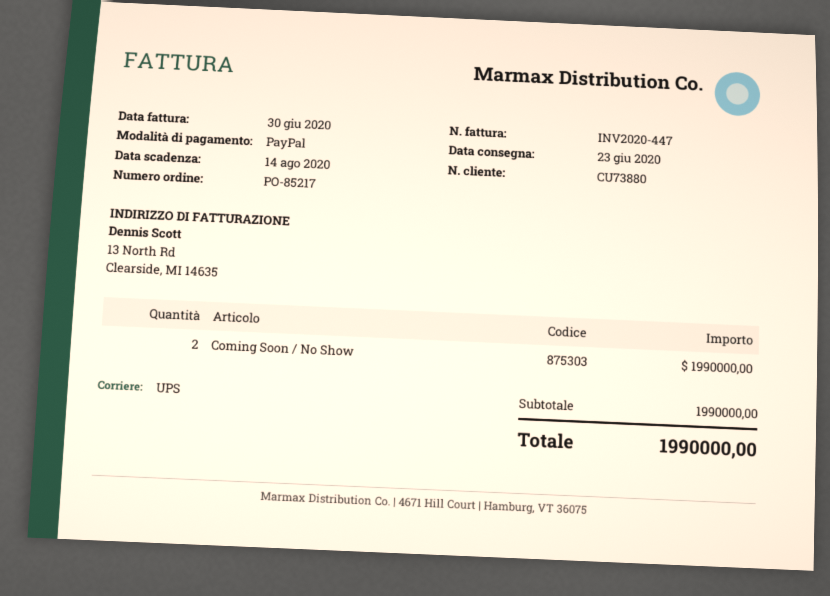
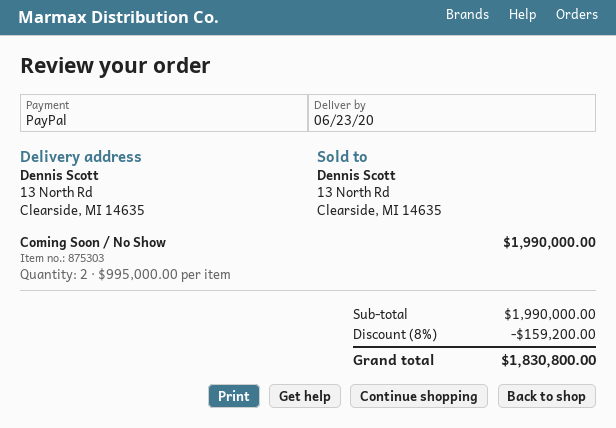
discount: none -> 8% = 159200.00
total: 1990000.00 -> 1830800.00

